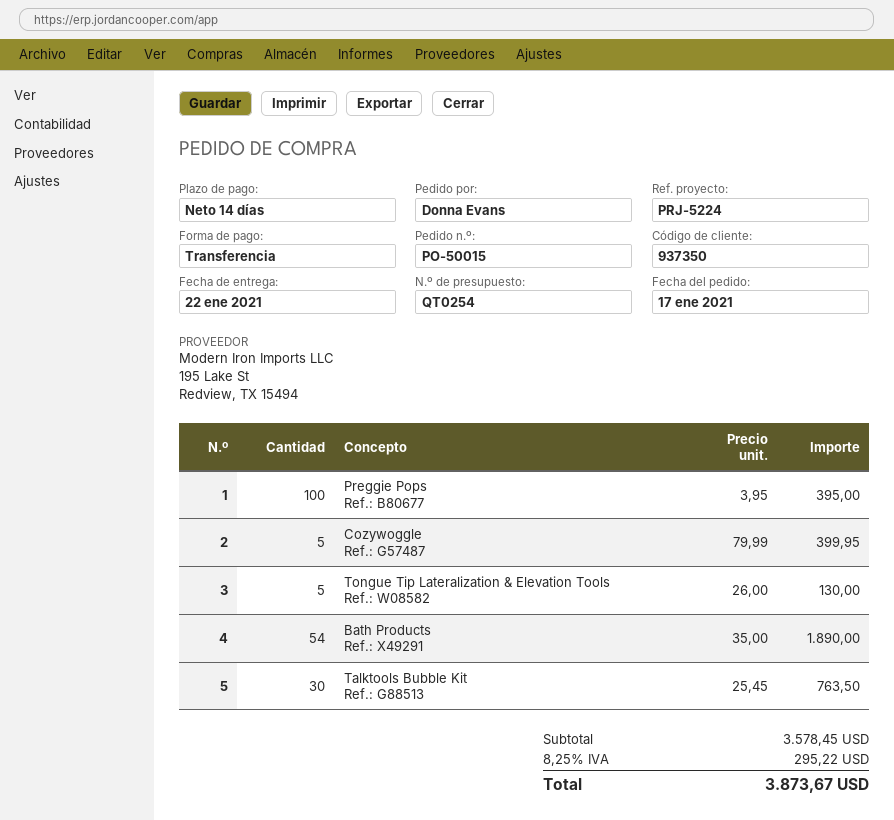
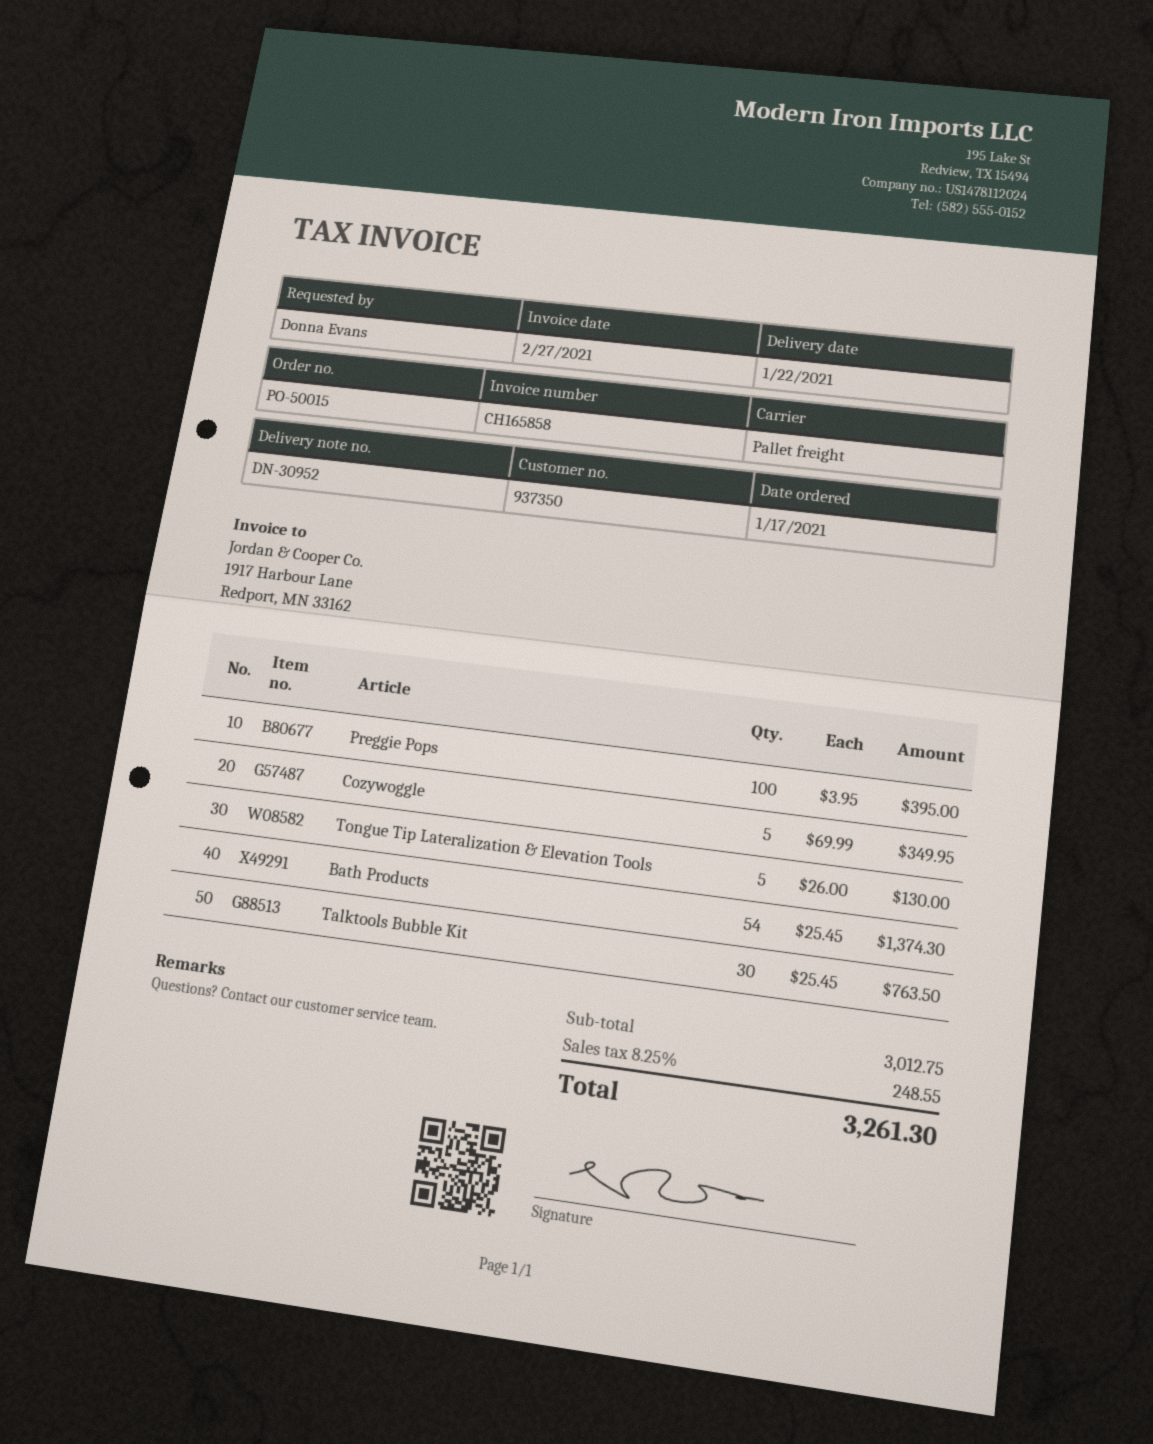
Cozywoggle: 5 x 79.99 = 399.95 -> 5 x 69.99 = 349.95
Bath Products: 54 x 35.00 = 1890.00 -> 54 x 25.45 = 1374.30
subtotal: 3578.45 -> 3012.75
tax: 8.25% = 295.22 -> 8.25% = 248.55
total: 3873.67 -> 3261.30

